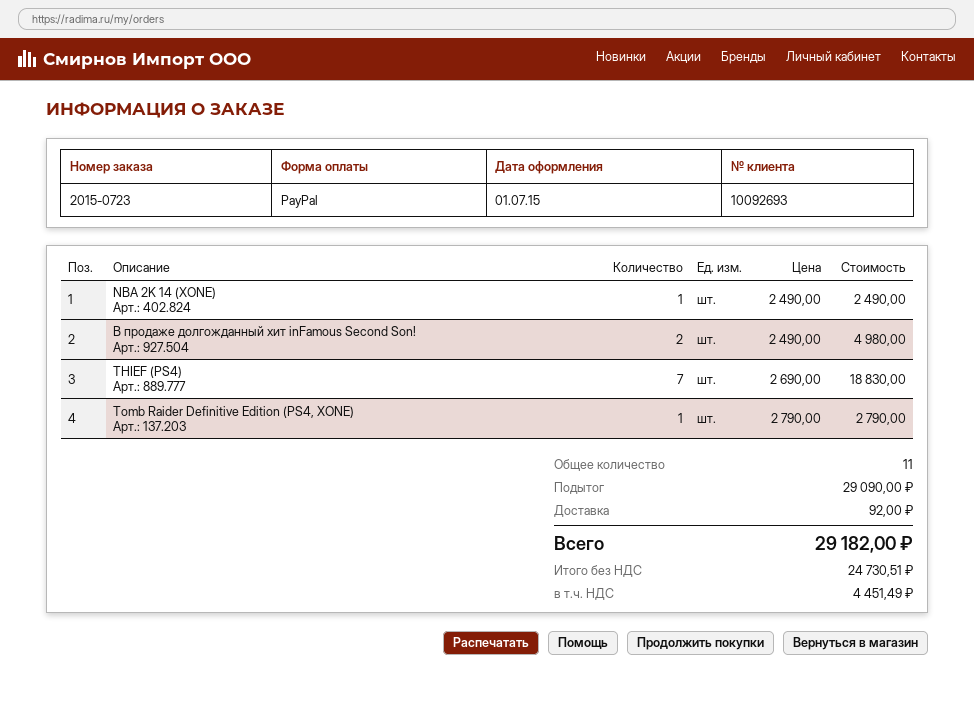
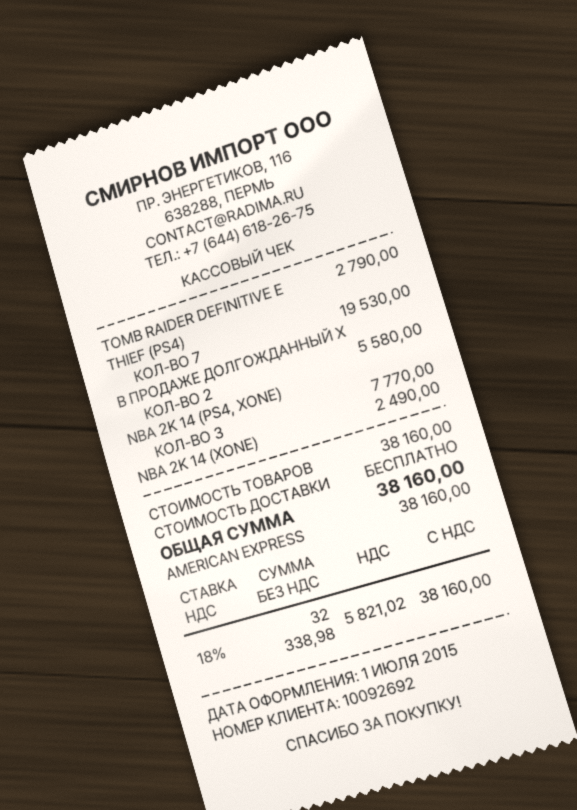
customer number: 10092693 -> 10092692
payment method: PayPal -> American Express
В продаже долгожданный хит inFamous Second Son!: 2 for 4980.00 -> 2 for 5580.00
THIEF (PS4): 7 for 18830.00 -> 7 for 19530.00
NBA 2K 14 (PS4, XONE): none -> 3 for 7770.00
subtotal: 29090.00 -> 38160.00
shipping: 92.00 -> 0.00
net: 24730.51 -> 32338.98
tax: 4451.49 -> 5821.02
total: 29182.00 -> 38160.00

